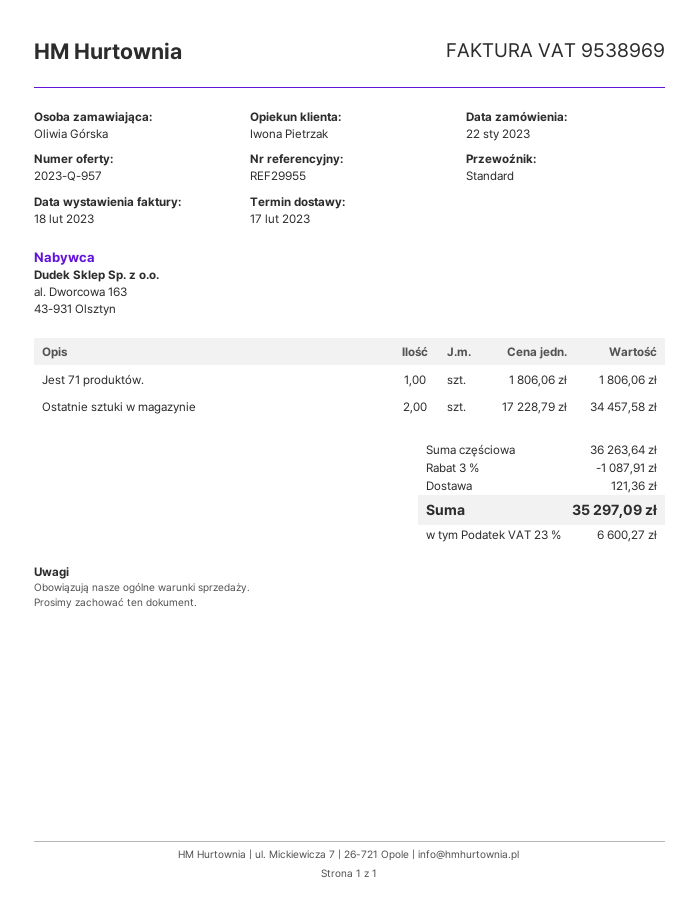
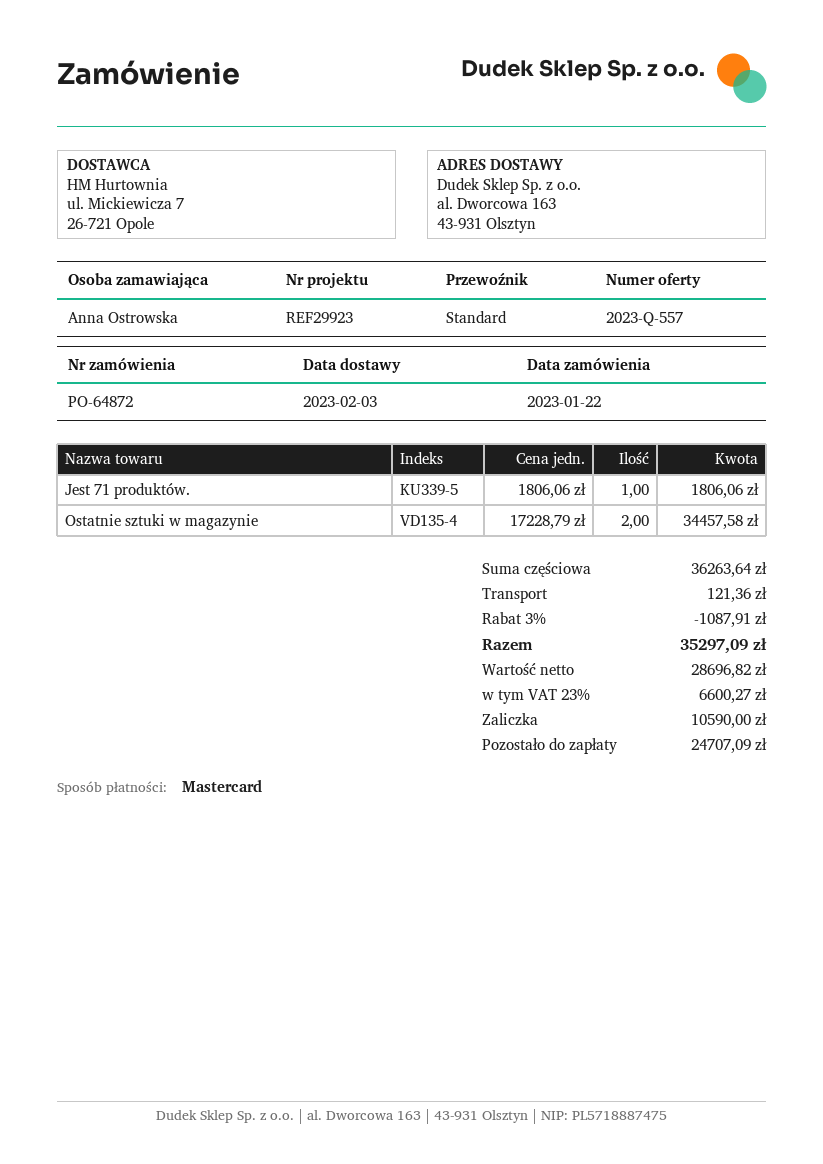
quote number: 2023-Q-957 -> 2023-Q-557
delivery date: 2023-02-17 -> 2023-02-03
reference: REF29955 -> REF29923
ordered by: Oliwia Górska -> Anna Ostrowska

